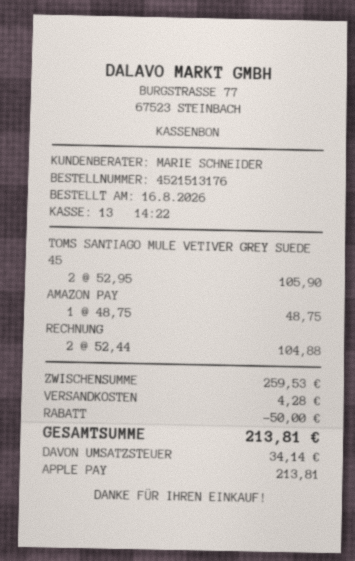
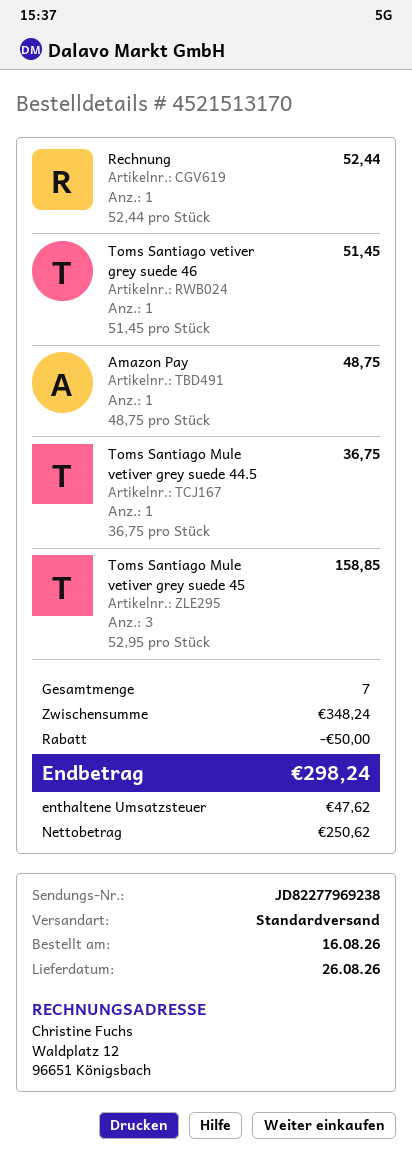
order number: 4521513176 -> 4521513170
TOMS SANTIAGO MULE VETIVER GREY SUEDE 45: 2 x 52.95 = 105.90 -> 3 x 52.95 = 158.85
RECHNUNG: 2 x 52.44 = 104.88 -> 1 x 52.44 = 52.44
Toms Santiago vetiver grey suede 46: none -> 1 x 51.45 = 51.45
Toms Santiago Mule vetiver grey suede 44.5: none -> 1 x 36.75 = 36.75
subtotal: 259.53 -> 348.24
shipping: 4.28 -> none
tax: 34.14 -> 47.62
total: 213.81 -> 298.24

